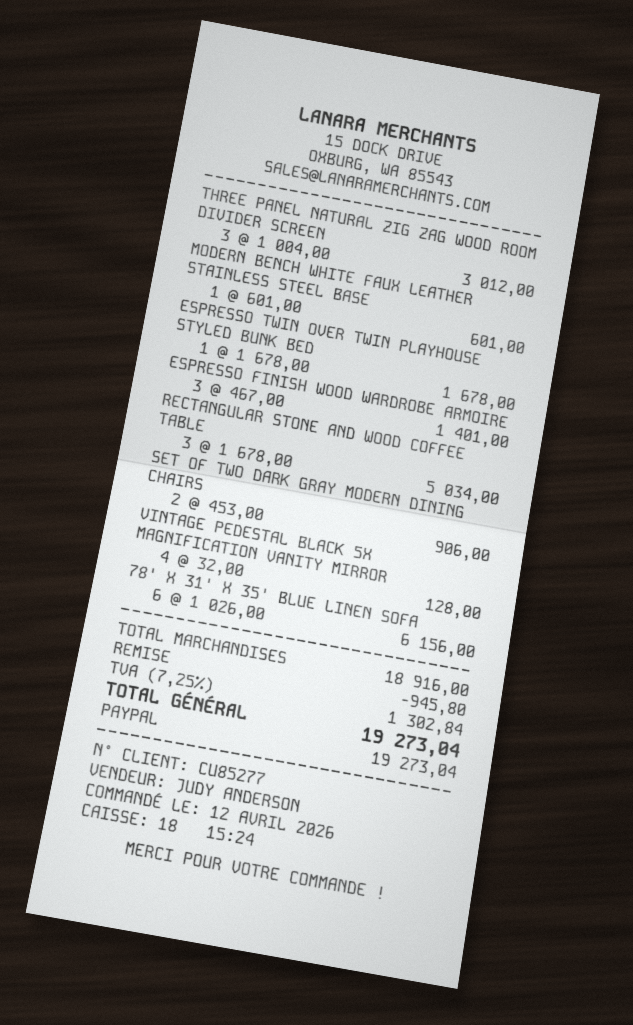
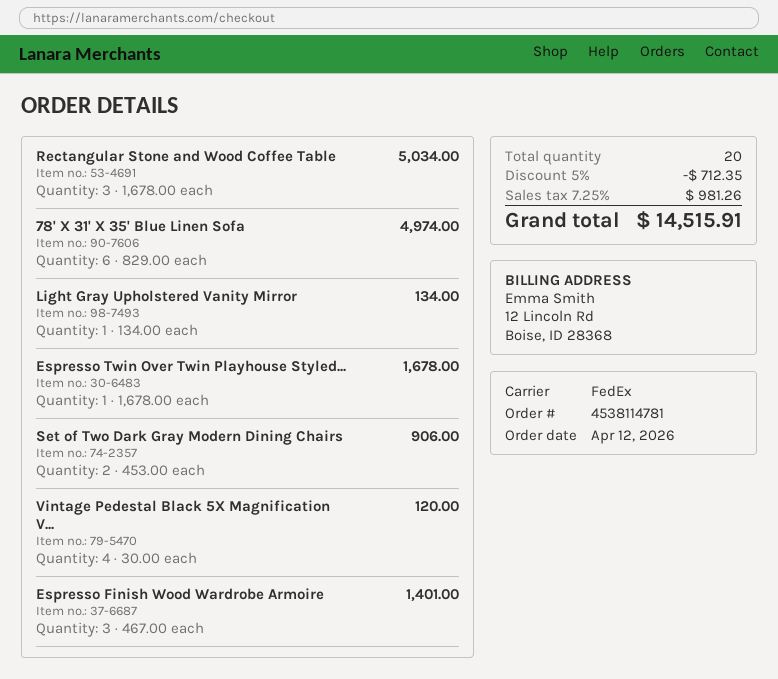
THREE PANEL NATURAL ZIG ZAG WOOD ROOM DIVIDER SCREEN: 3 x 1004.00 = 3012.00 -> none
MODERN BENCH WHITE FAUX LEATHER STAINLESS STEEL BASE: 1 x 601.00 = 601.00 -> none
VINTAGE PEDESTAL BLACK 5X MAGNIFICATION VANITY MIRROR: 4 x 32.00 = 128.00 -> 4 x 30.00 = 120.00
78' X 31' X 35' BLUE LINEN SOFA: 6 x 1026.00 = 6156.00 -> 6 x 829.00 = 4974.00
Light Gray Upholstered Vanity Mirror: none -> 1 x 134.00 = 134.00
discount: 945.80 -> 712.35
tax: 7.25% = 1302.84 -> 7.25% = 981.26
total: 19273.04 -> 14515.91

